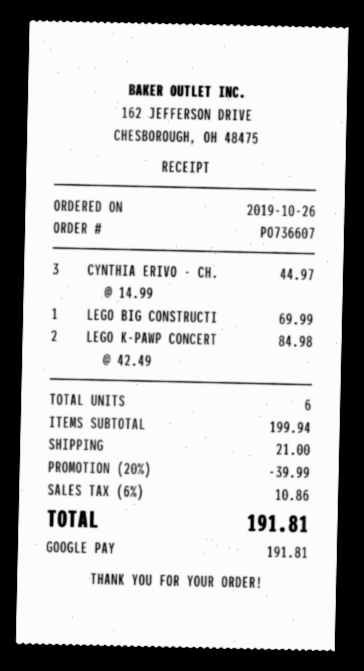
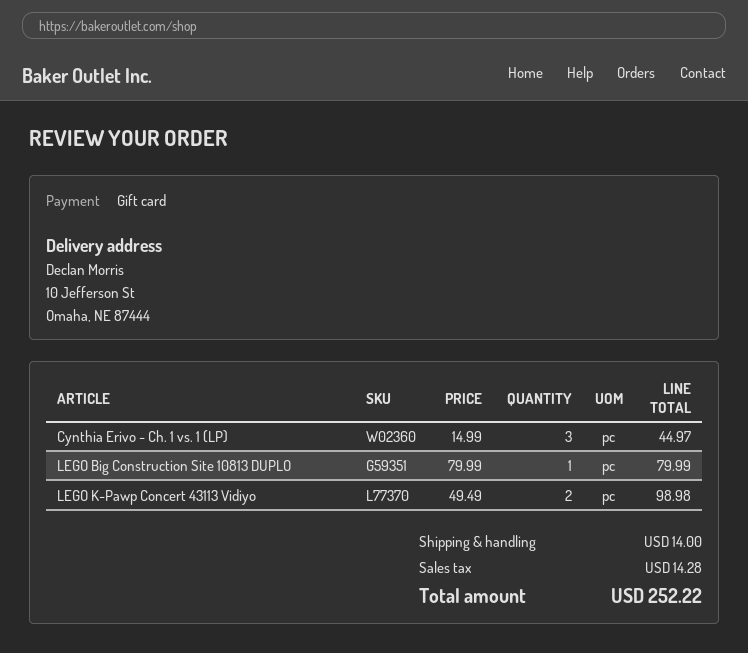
payment method: Google Pay -> gift card
LEGO BIG CONSTRUCTI: 1 x 69.99 = 69.99 -> 1 x 79.99 = 79.99
LEGO K-PAWP CONCERT: 2 x 42.49 = 84.98 -> 2 x 49.49 = 98.98
discount: 20% = 39.99 -> none
shipping: 21.00 -> 14.00
tax: 10.86 -> 14.28
total: 191.81 -> 252.22

